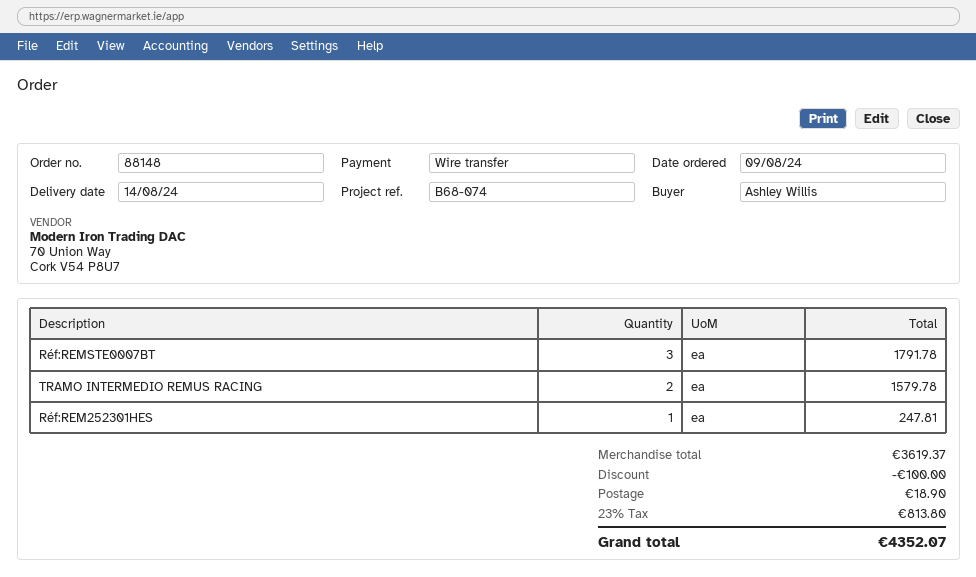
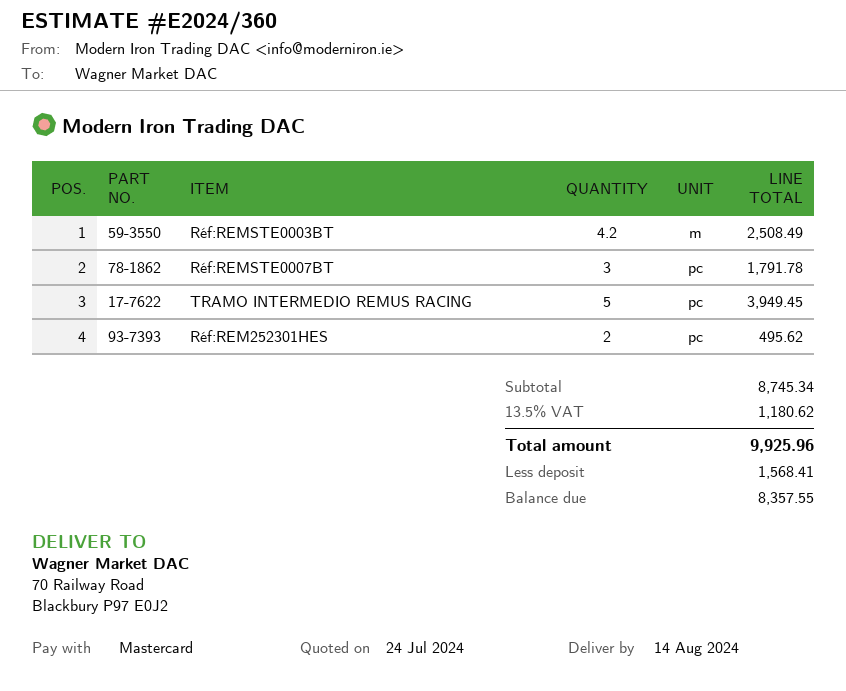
payment method: bank transfer -> Mastercard
TRAMO INTERMEDIO REMUS RACING: 2 for 1579.78 -> 5 for 3949.45
Réf:REM252301HES: 1 for 247.81 -> 2 for 495.62
Réf:REMSTE0003BT: none -> 4.2 for 2508.49
subtotal: 3619.37 -> 8745.34
discount: 100.00 -> none
shipping: 18.90 -> none
tax: 23% = 813.80 -> 13.5% = 1180.62
total: 4352.07 -> 9925.96

